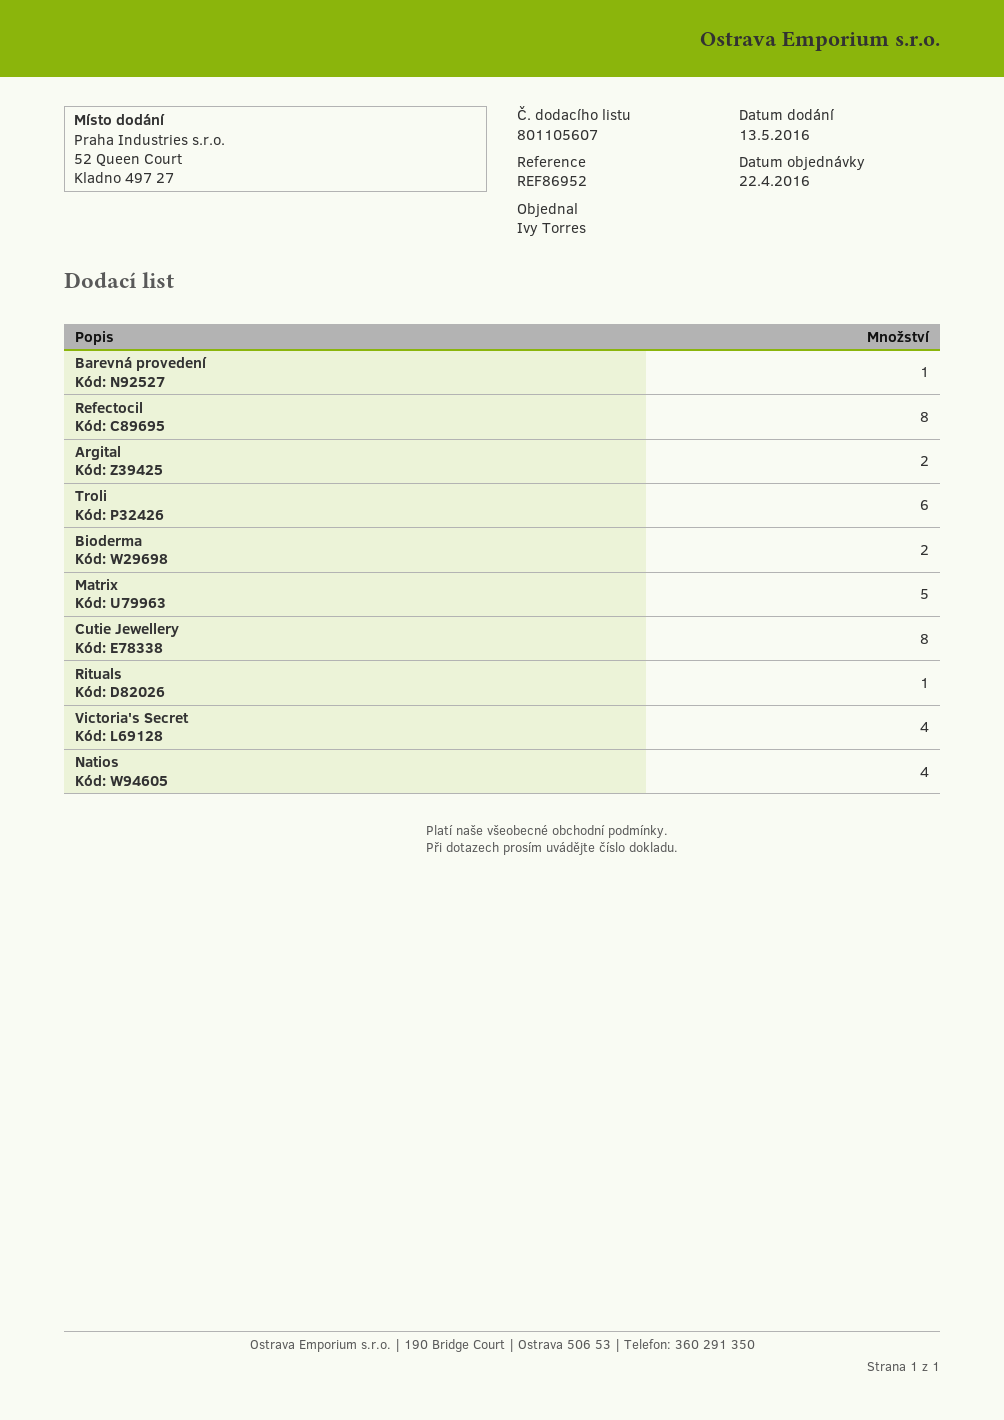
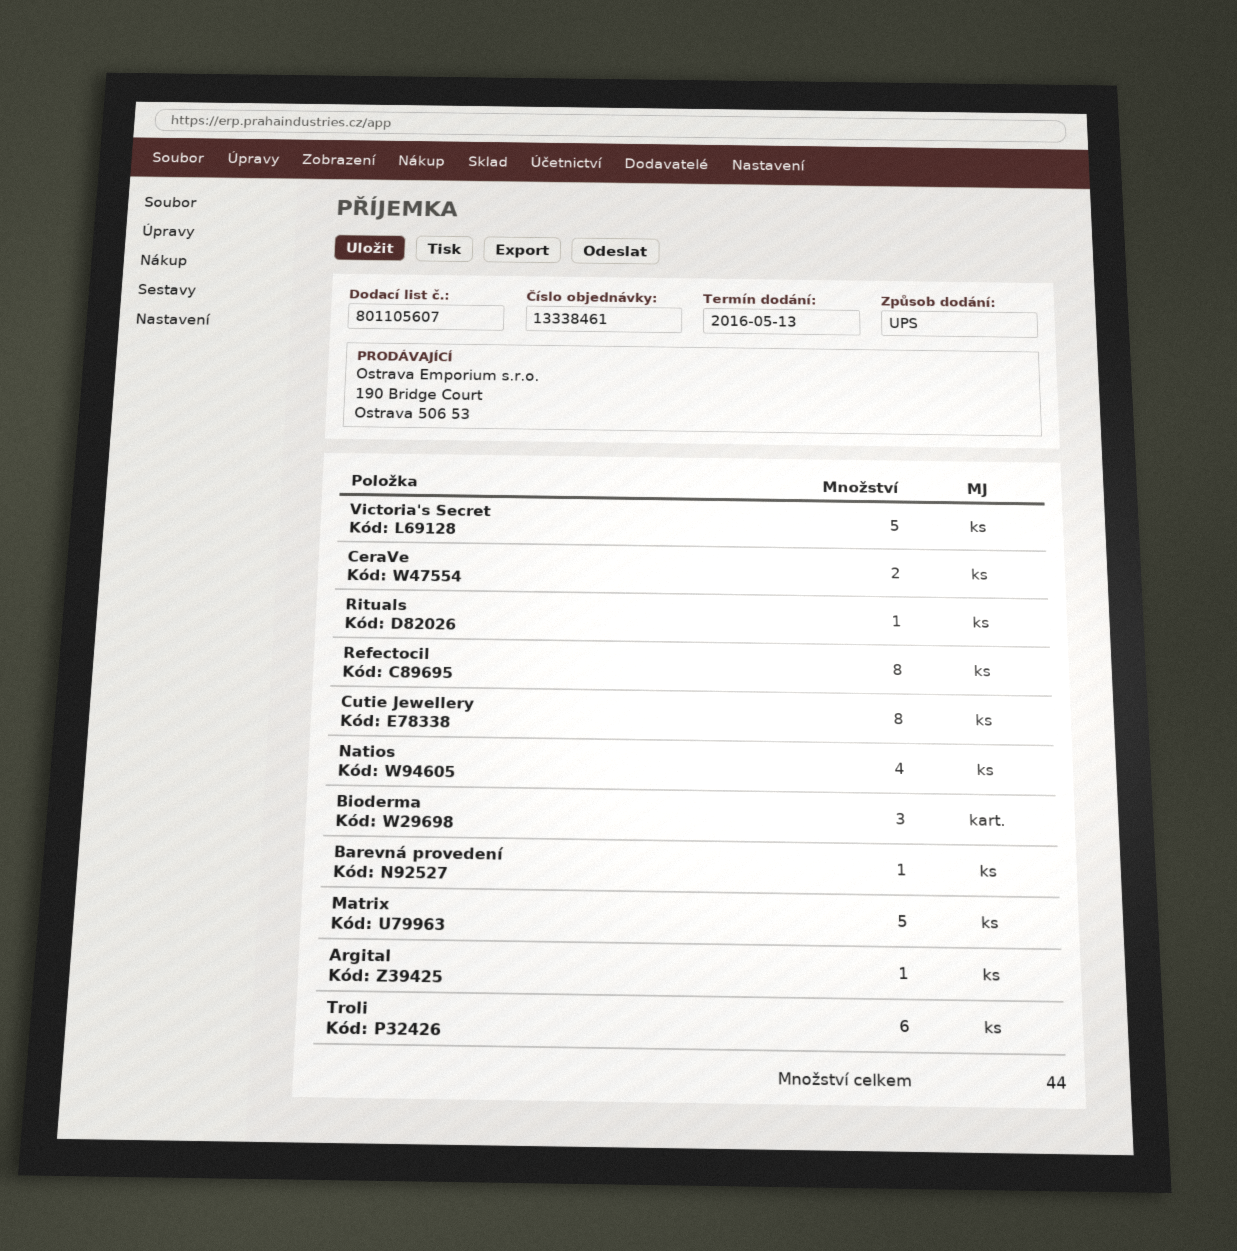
Argital: 2 -> 1
Bioderma: 2 -> 3
Victoria's Secret: 4 -> 5
CeraVe: none -> 2

